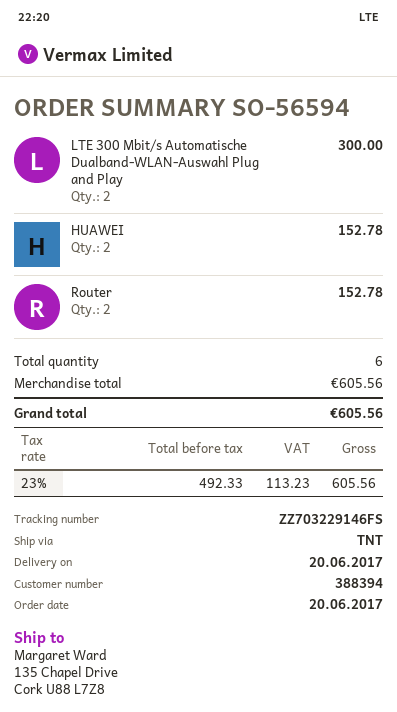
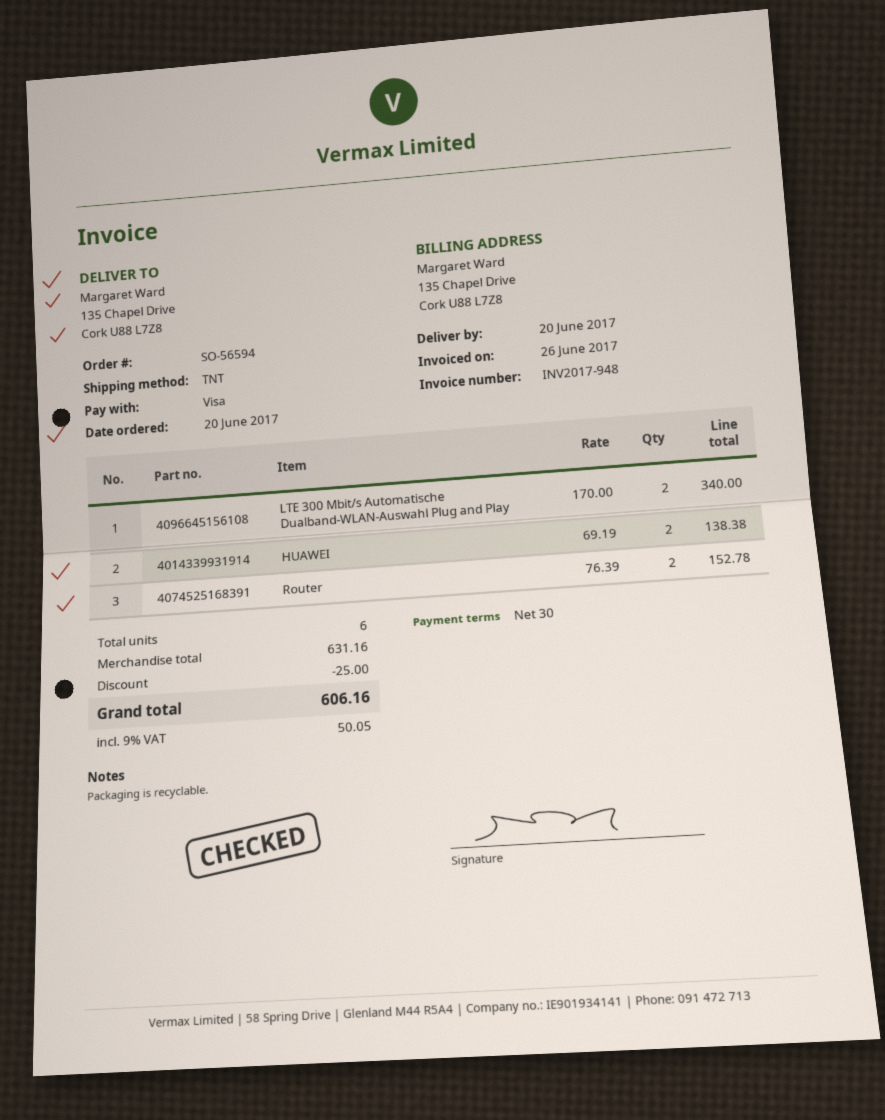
LTE 300 Mbit/s Automatische Dualband-WLAN-Auswahl Plug and Play: 2 for 300.00 -> 2 for 340.00
HUAWEI: 2 for 152.78 -> 2 for 138.38
subtotal: 605.56 -> 631.16
discount: none -> 25.00
tax: 23% = 113.23 -> 9% = 50.05
total: 605.56 -> 606.16

